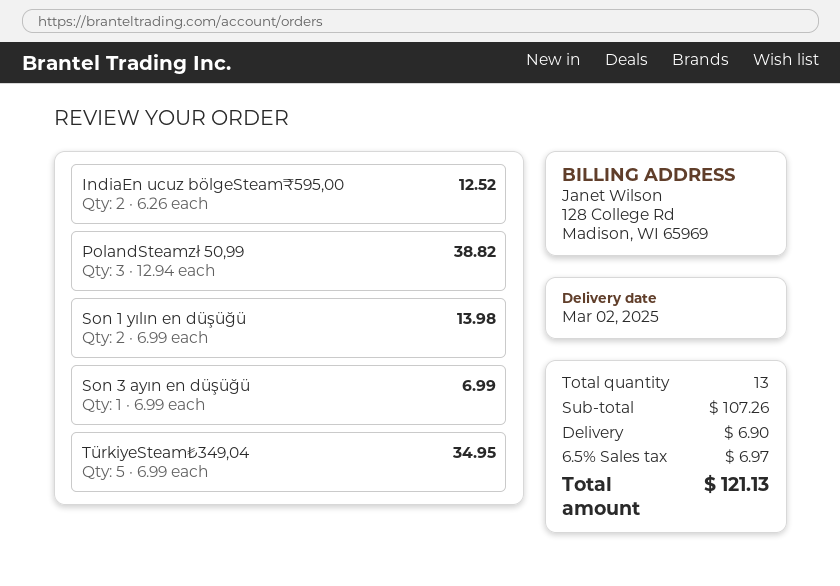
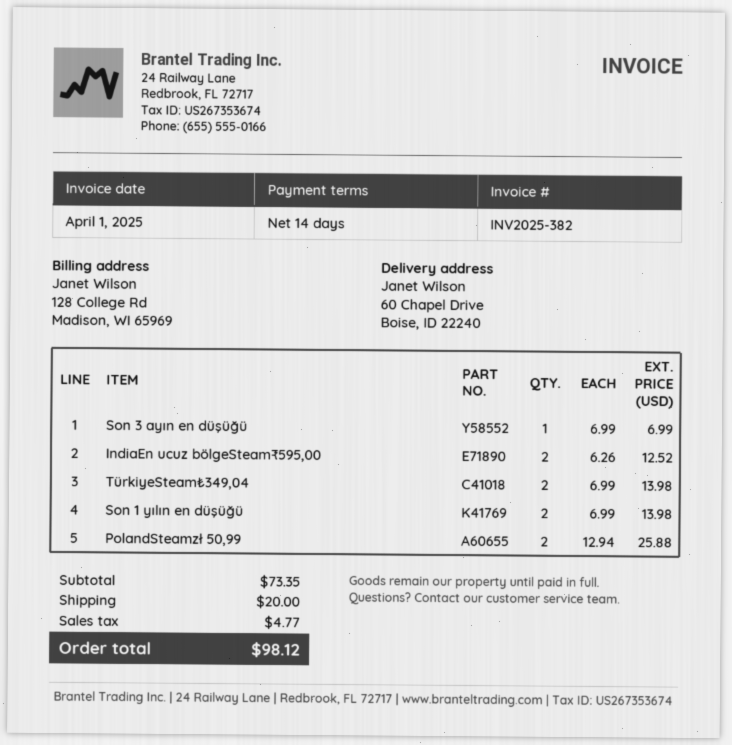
PolandSteamzł 50,99: 3 x 12.94 = 38.82 -> 2 x 12.94 = 25.88
TürkiyeSteam₺349,04: 5 x 6.99 = 34.95 -> 2 x 6.99 = 13.98
subtotal: 107.26 -> 73.35
shipping: 6.90 -> 20.00
tax: 6.97 -> 4.77
total: 121.13 -> 98.12

